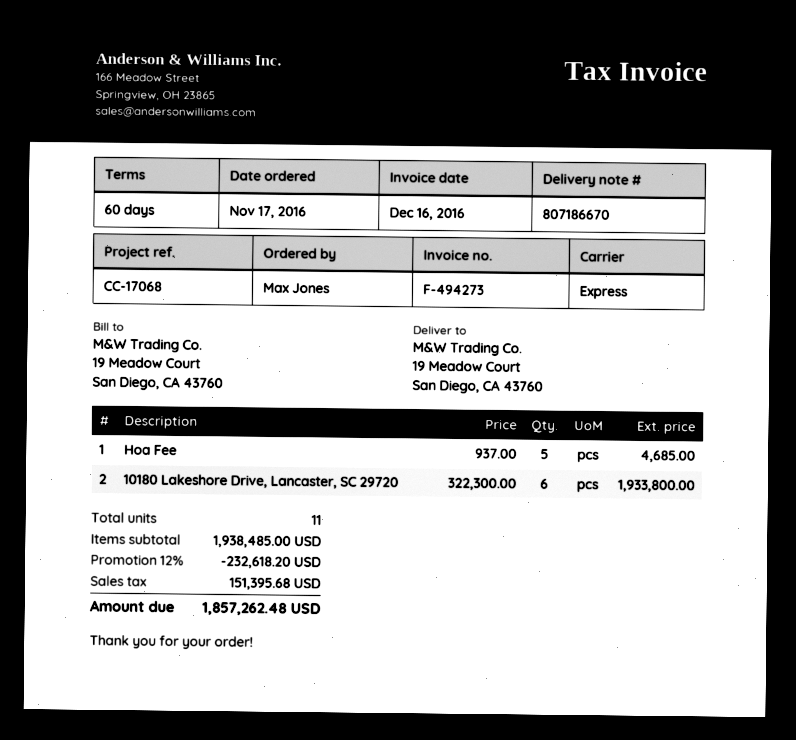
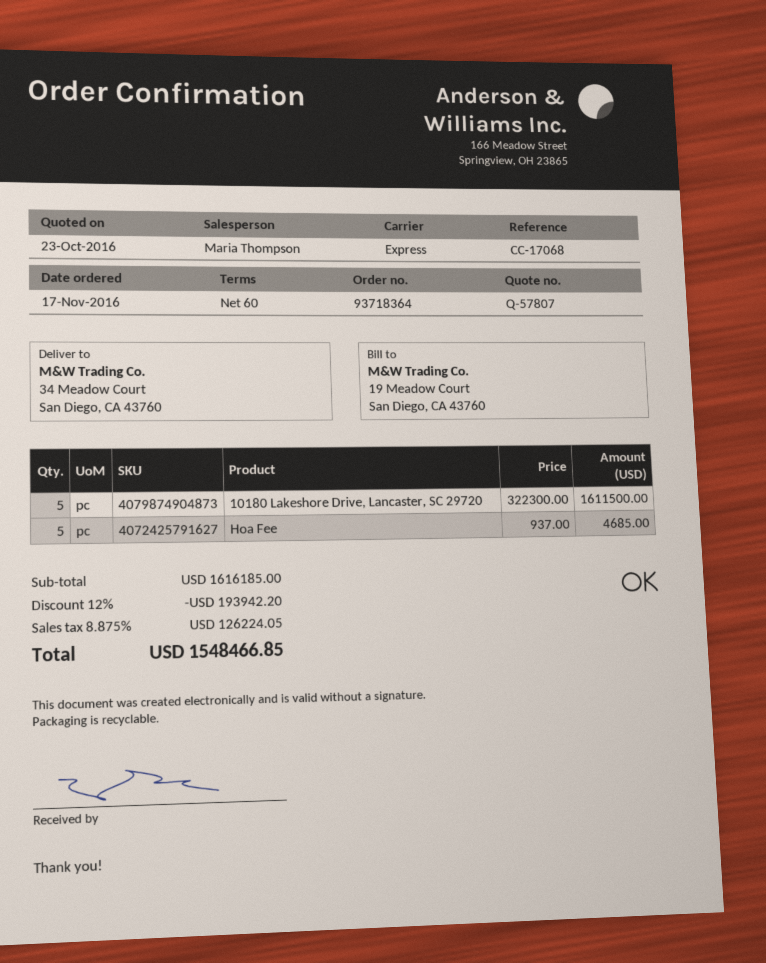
ship to: 19 Meadow Court, San Diego, CA 43760 -> 34 Meadow Court, San Diego, CA 43760
10180 Lakeshore Drive, Lancaster, SC 29720: 6 x 322300.00 = 1933800.00 -> 5 x 322300.00 = 1611500.00
subtotal: 1938485.00 -> 1616185.00
discount: 12% = 232618.20 -> 12% = 193942.20
tax: 151395.68 -> 126224.05
total: 1857262.48 -> 1548466.85

